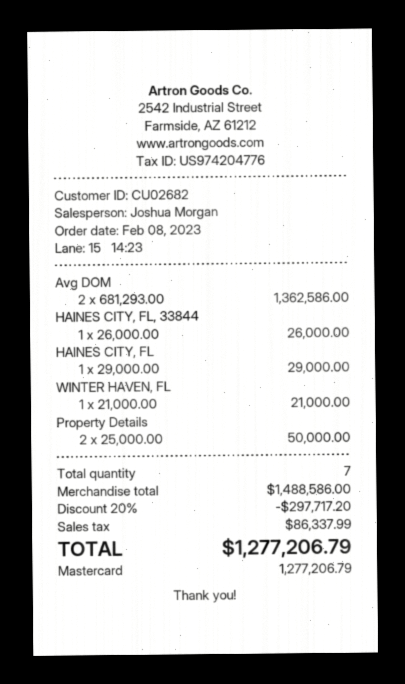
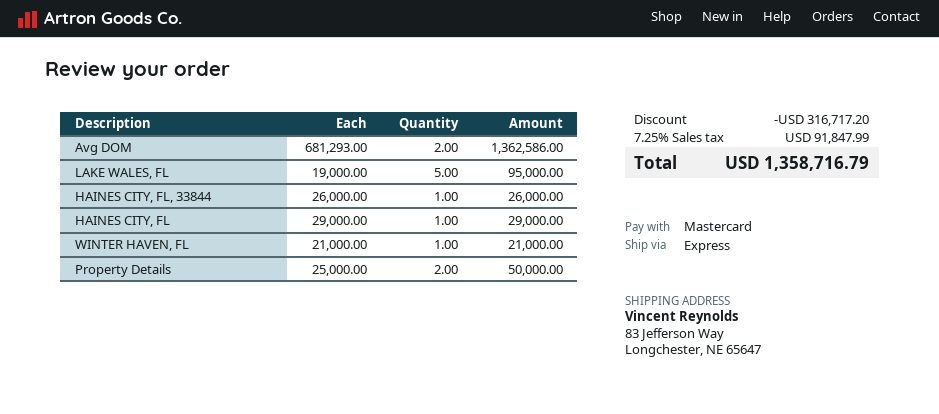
LAKE WALES, FL: none -> 5 x 19000.00 = 95000.00
discount: 297717.20 -> 316717.20
tax: 86337.99 -> 91847.99
total: 1277206.79 -> 1358716.79

